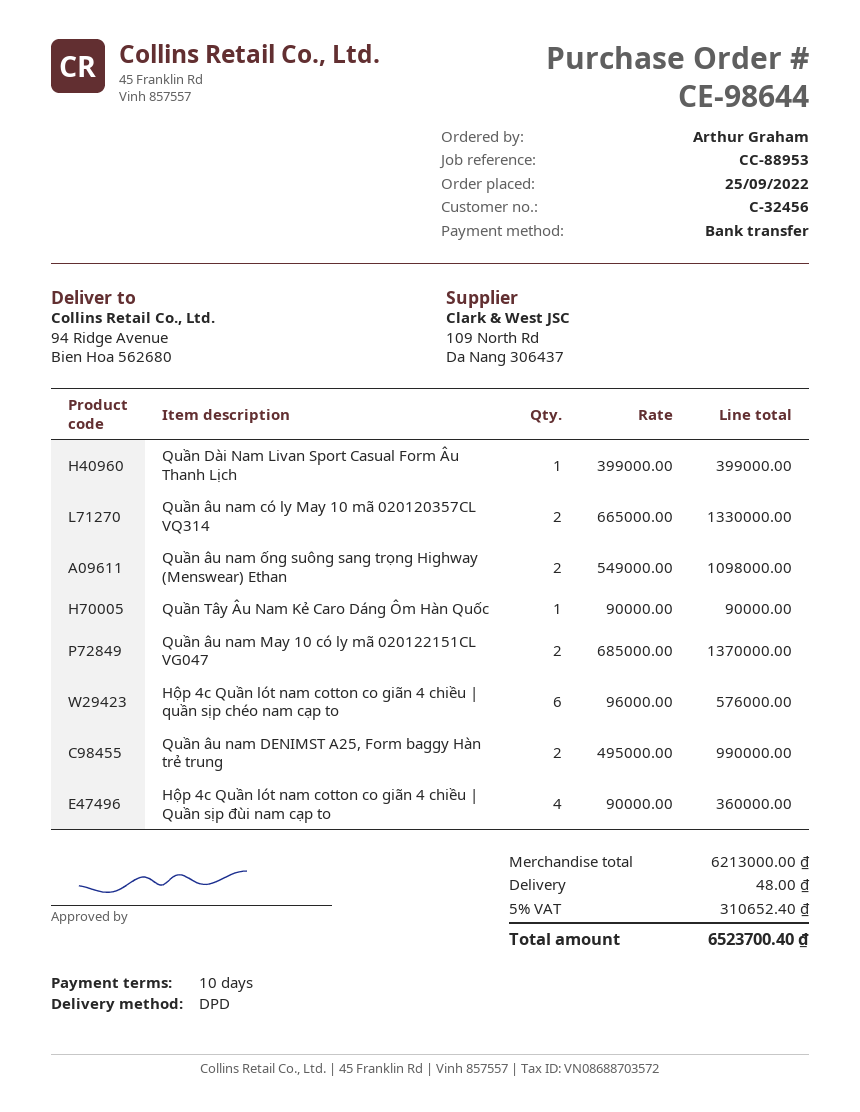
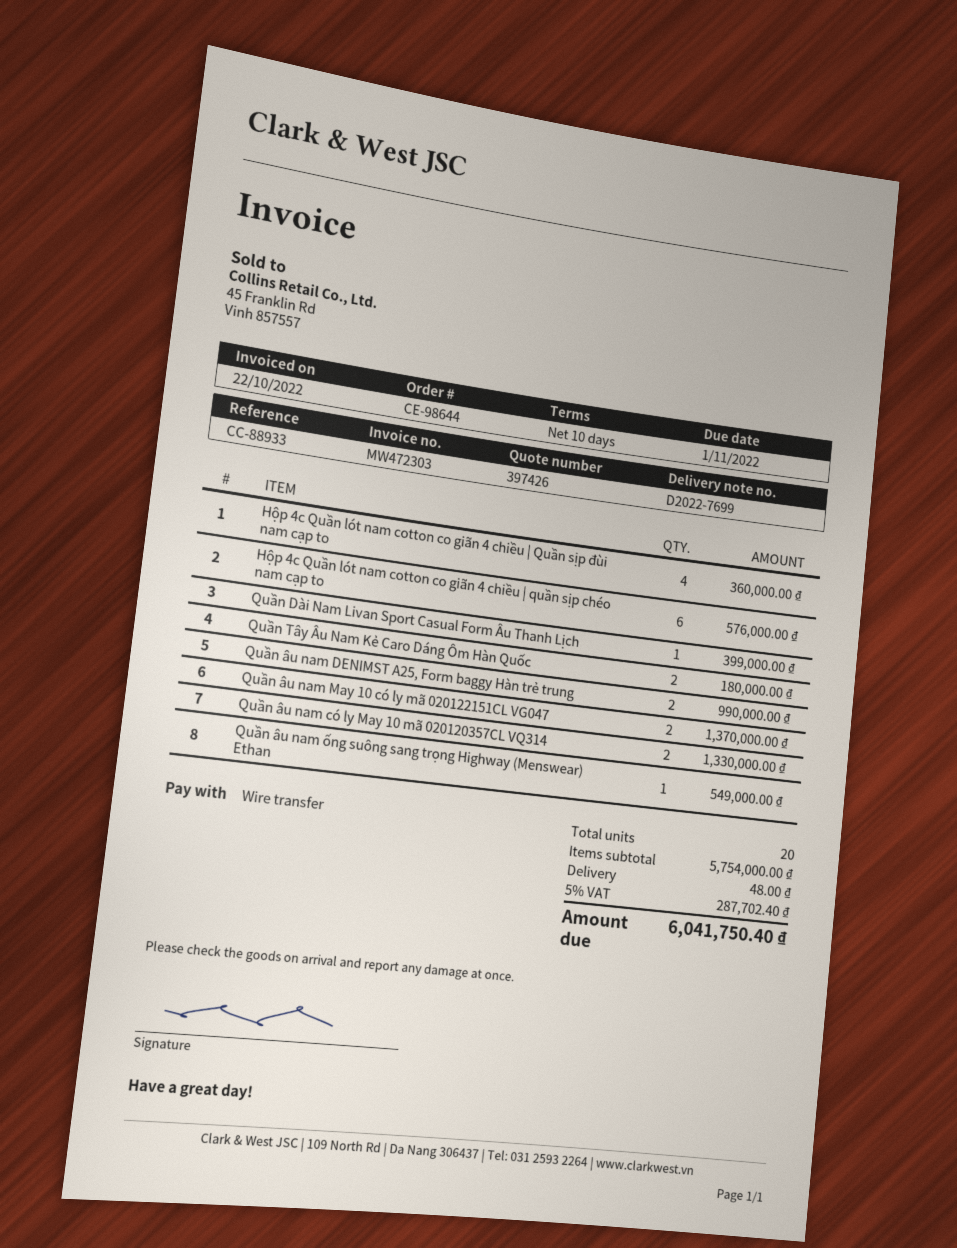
reference: CC-88953 -> CC-88933
Quần âu nam ống suông sang trọng Highway (Menswear) Ethan: 2 for 1098000.00 -> 1 for 549000.00
Quần Tây Âu Nam Kẻ Caro Dáng Ôm Hàn Quốc: 1 for 90000.00 -> 2 for 180000.00
subtotal: 6213000.00 -> 5754000.00
tax: 5% = 310652.40 -> 5% = 287702.40
total: 6523700.40 -> 6041750.40

